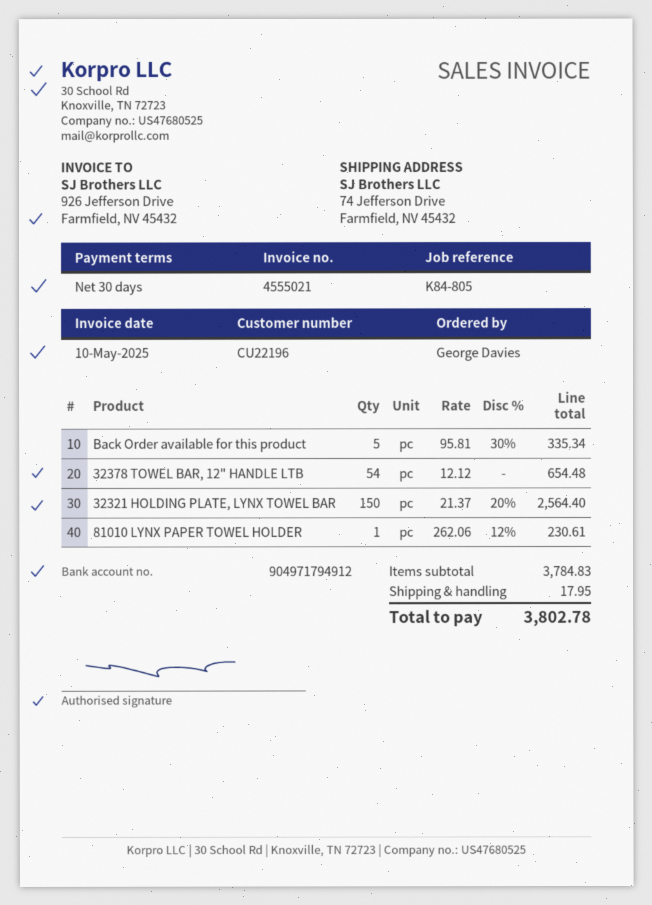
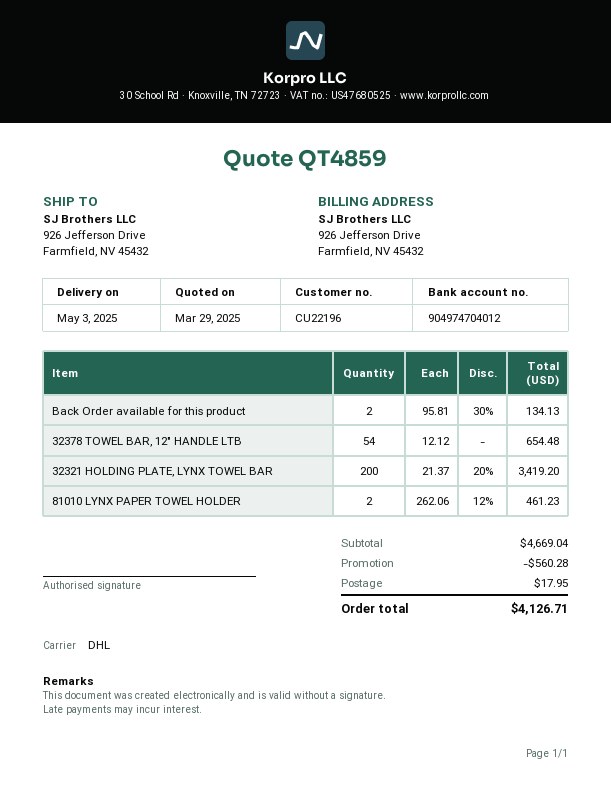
bank account: 904971794912 -> 904974704012
ship to: 74 Jefferson Drive, Farmfield, NV 45432 -> 926 Jefferson Drive, Farmfield, NV 45432
Back Order available for this product: 5 x 95.81 - 30% = 335.34 -> 2 x 95.81 - 30% = 134.13
32321 HOLDING PLATE, LYNX TOWEL BAR: 150 x 21.37 - 20% = 2564.40 -> 200 x 21.37 - 20% = 3419.20
81010 LYNX PAPER TOWEL HOLDER: 1 x 262.06 - 12% = 230.61 -> 2 x 262.06 - 12% = 461.23
subtotal: 3784.83 -> 4669.04
discount: none -> 560.28
total: 3802.78 -> 4126.71

